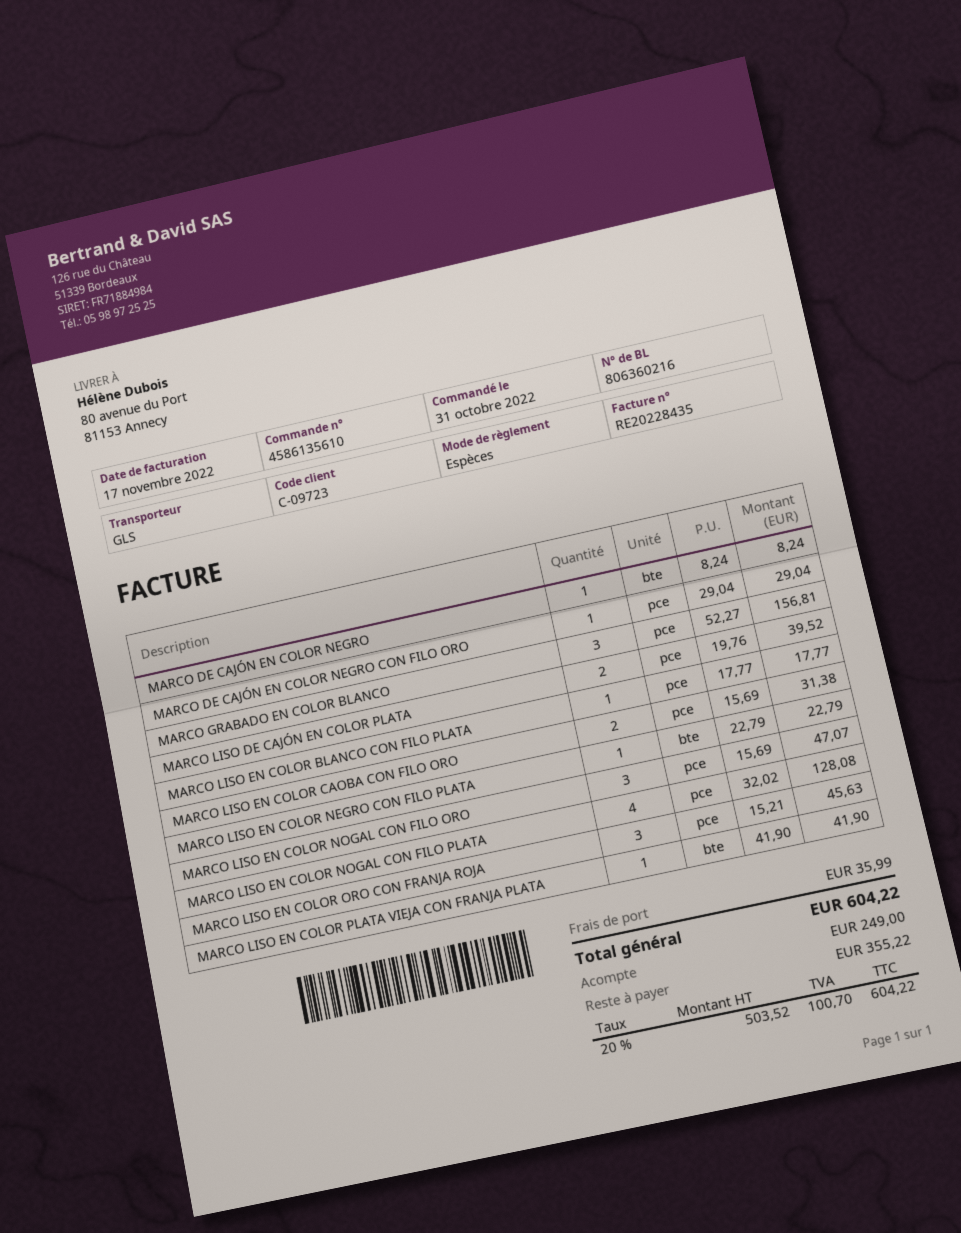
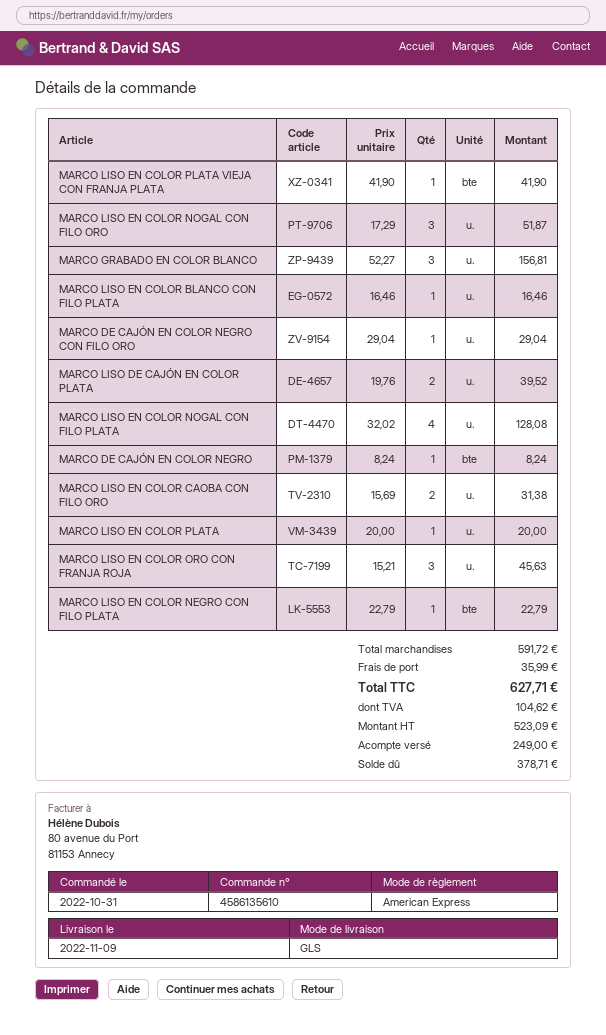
payment method: cash -> American Express
MARCO LISO EN COLOR BLANCO CON FILO PLATA: 1 x 17.77 = 17.77 -> 1 x 16.46 = 16.46
MARCO LISO EN COLOR NOGAL CON FILO ORO: 3 x 15.69 = 47.07 -> 3 x 17.29 = 51.87
MARCO LISO EN COLOR PLATA: none -> 1 x 20.00 = 20.00
net: 503.52 -> 523.09
tax: 100.70 -> 104.62
total: 604.22 -> 627.71
balance: 355.22 -> 378.71

